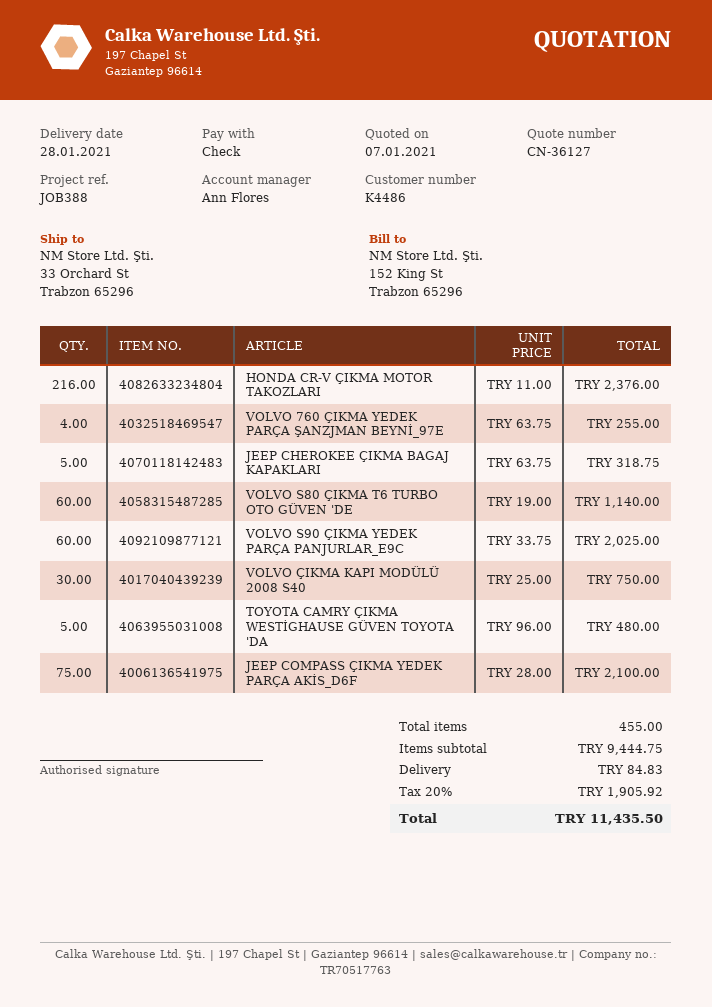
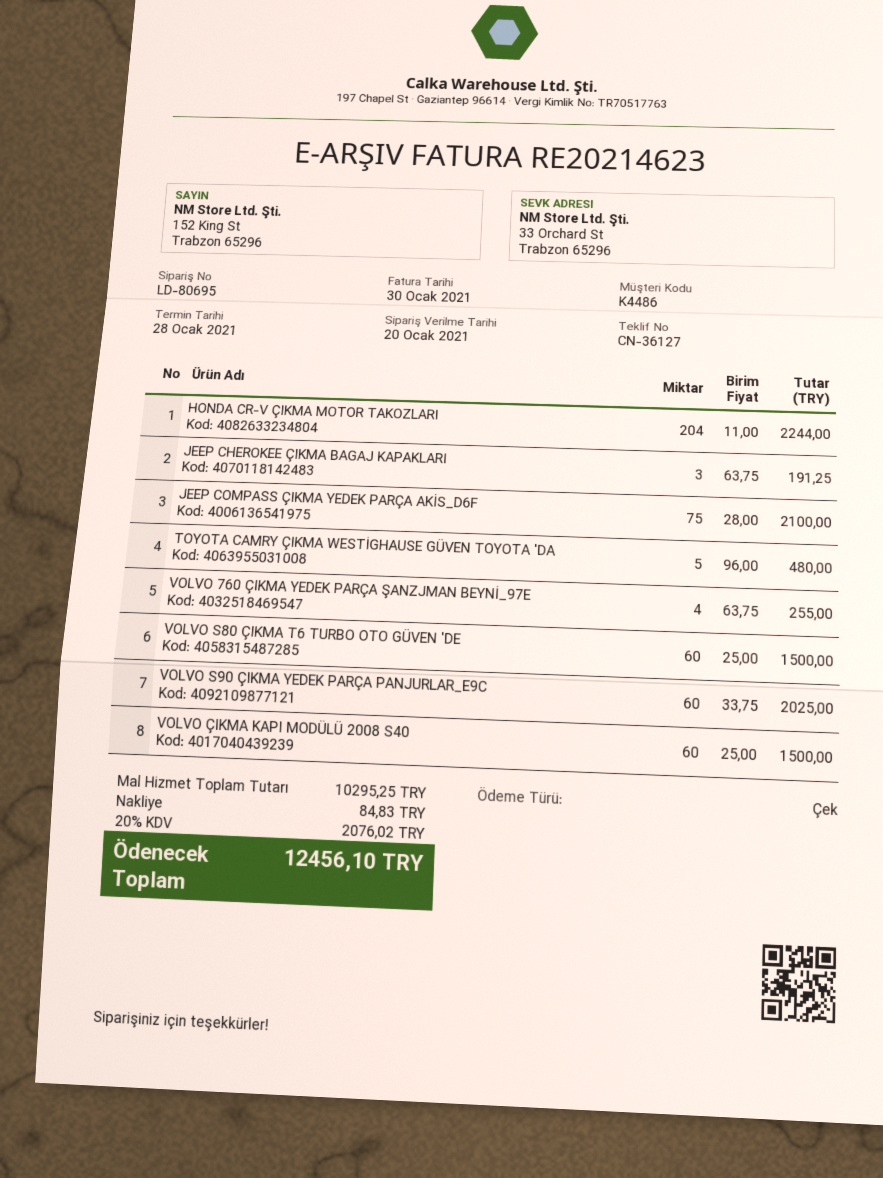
HONDA CR-V ÇIKMA MOTOR TAKOZLARI: 216 x 11.00 = 2376.00 -> 204 x 11.00 = 2244.00
JEEP CHEROKEE ÇIKMA BAGAJ KAPAKLARI: 5 x 63.75 = 318.75 -> 3 x 63.75 = 191.25
VOLVO S80 ÇIKMA T6 TURBO OTO GÜVEN 'DE: 60 x 19.00 = 1140.00 -> 60 x 25.00 = 1500.00
VOLVO ÇIKMA KAPI MODÜLÜ 2008 S40: 30 x 25.00 = 750.00 -> 60 x 25.00 = 1500.00
subtotal: 9444.75 -> 10295.25
tax: 20% = 1905.92 -> 20% = 2076.02
total: 11435.50 -> 12456.10

